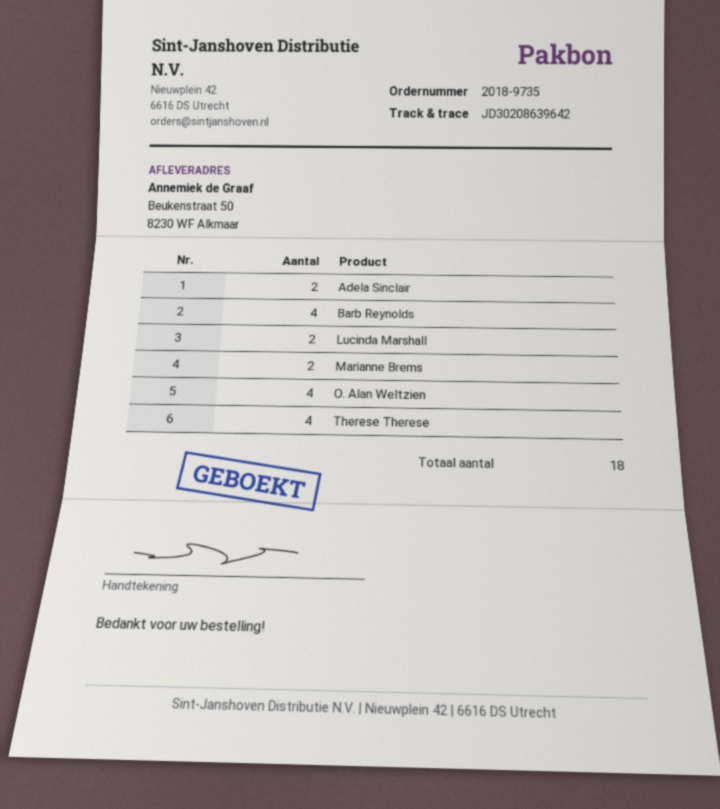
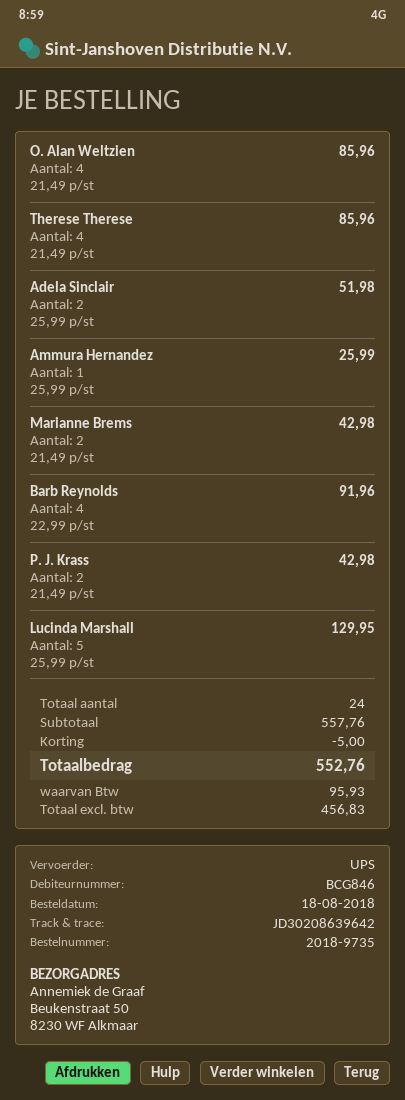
Lucinda Marshall: 2 -> 5
Ammura Hernandez: none -> 1
P. J. Krass: none -> 2
total quantity: 18 -> 24

